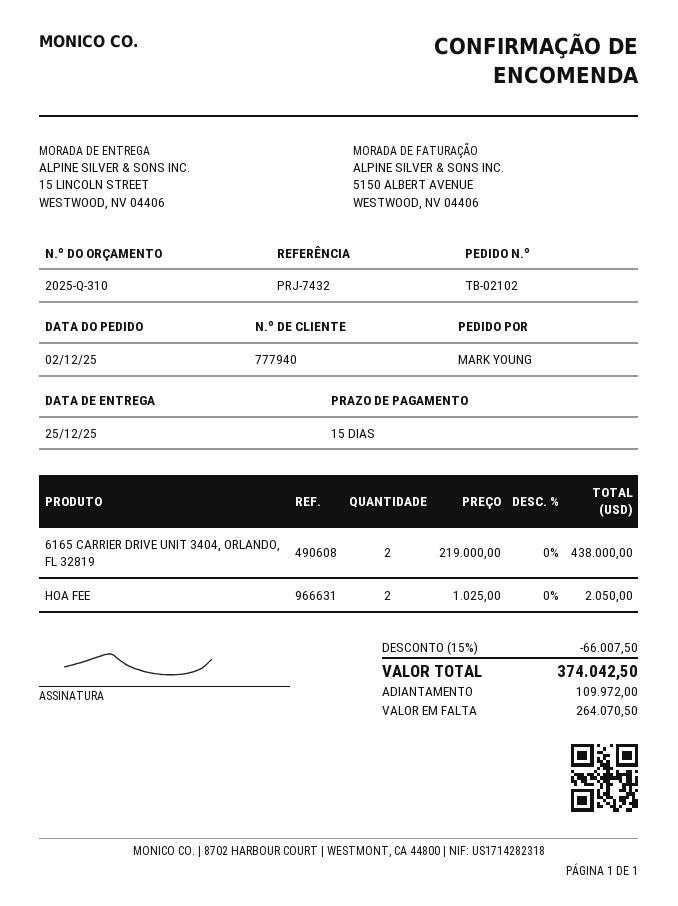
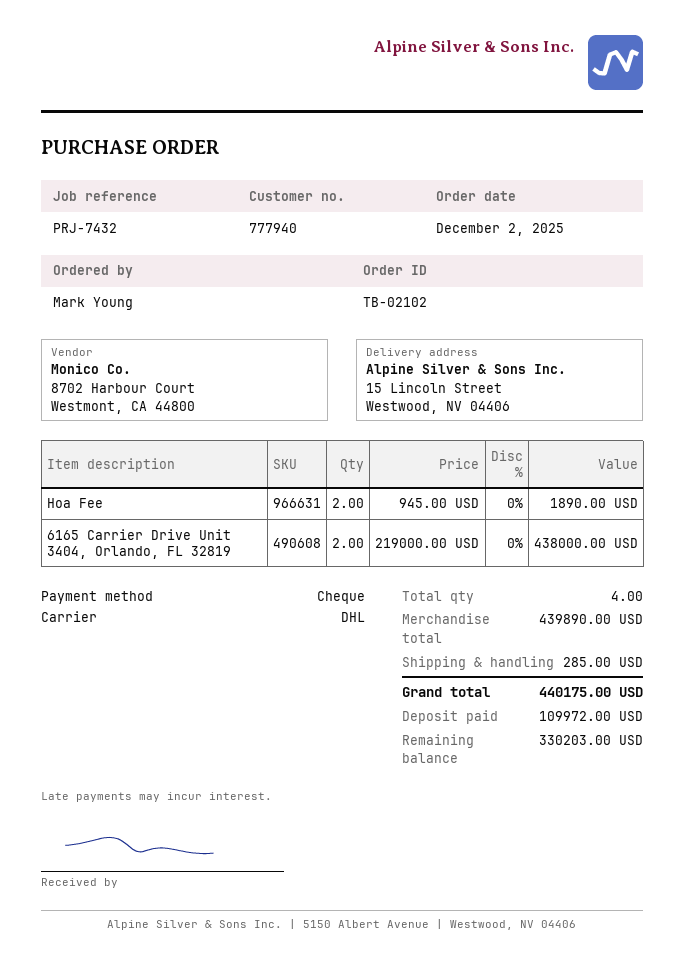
HOA FEE: 2 x 1025.00 = 2050.00 -> 2 x 945.00 = 1890.00
discount: 15% = 66007.50 -> none
shipping: none -> 285.00
total: 374042.50 -> 440175.00
balance: 264070.50 -> 330203.00

